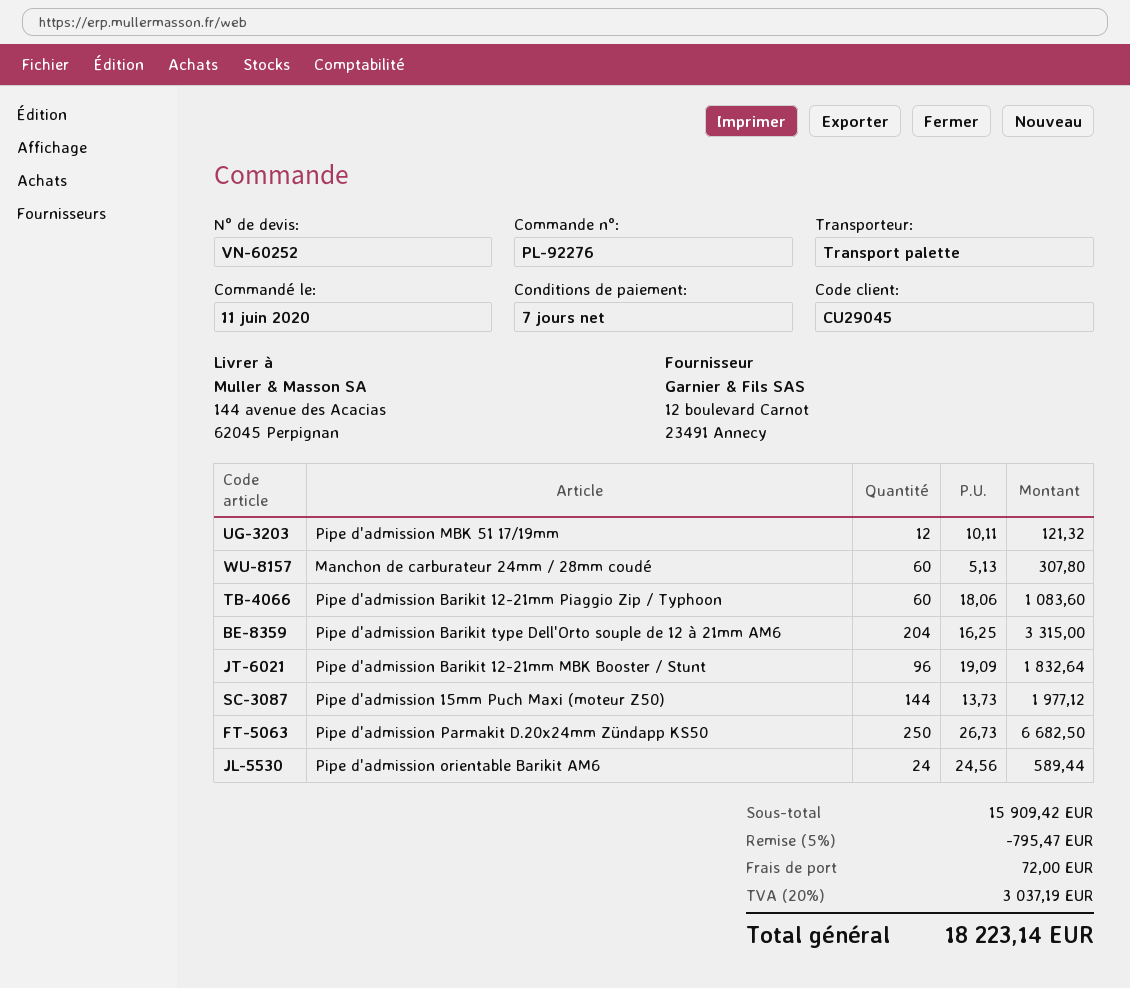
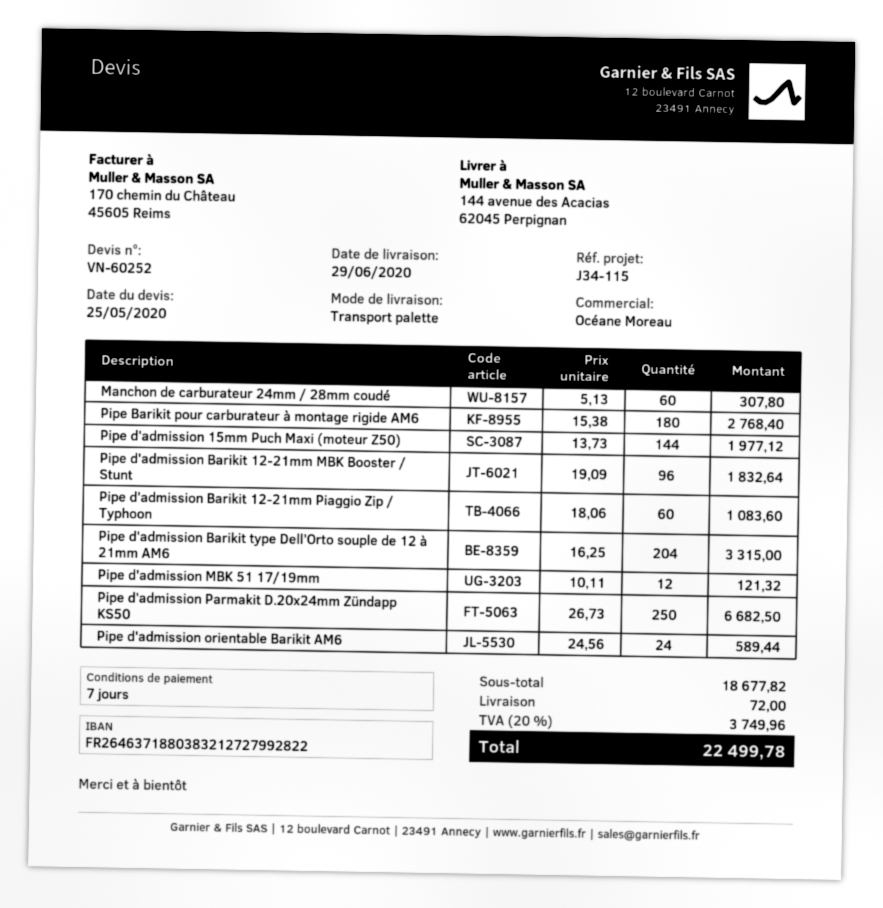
Pipe Barikit pour carburateur à montage rigide AM6: none -> 180 x 15.38 = 2768.40
subtotal: 15909.42 -> 18677.82
discount: 5% = 795.47 -> none
tax: 20% = 3037.19 -> 20% = 3749.96
total: 18223.14 -> 22499.78

